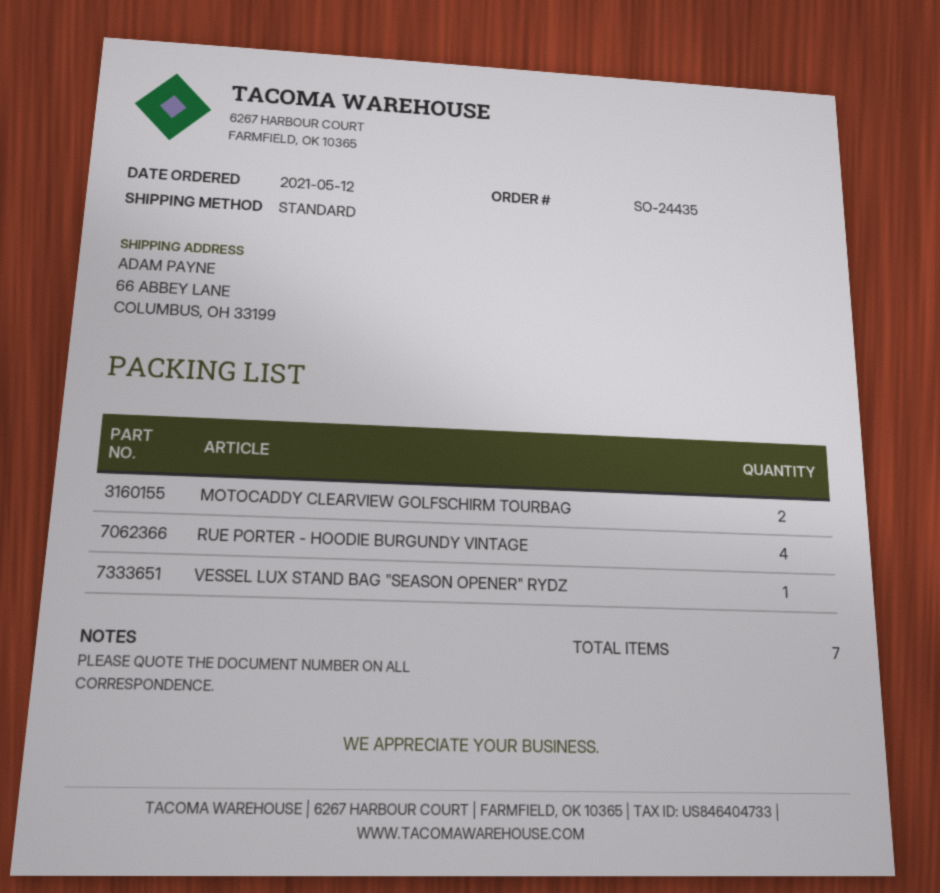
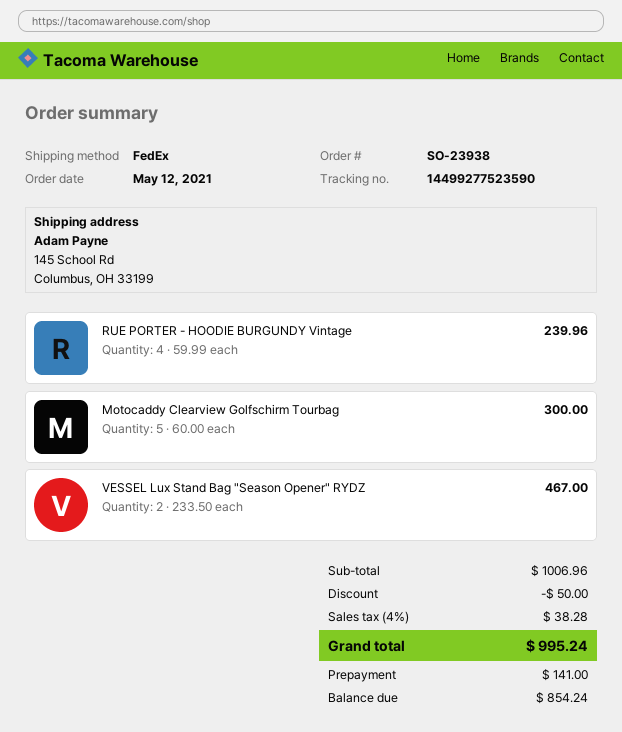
order number: SO-24435 -> SO-23938
shipping method: standard -> FedEx
ship to: 66 ABBEY LANE, COLUMBUS, OH 33199 -> 145 School Rd, Columbus, OH 33199
MOTOCADDY CLEARVIEW GOLFSCHIRM TOURBAG: 2 -> 5
VESSEL LUX STAND BAG "SEASON OPENER" RYDZ: 1 -> 2

